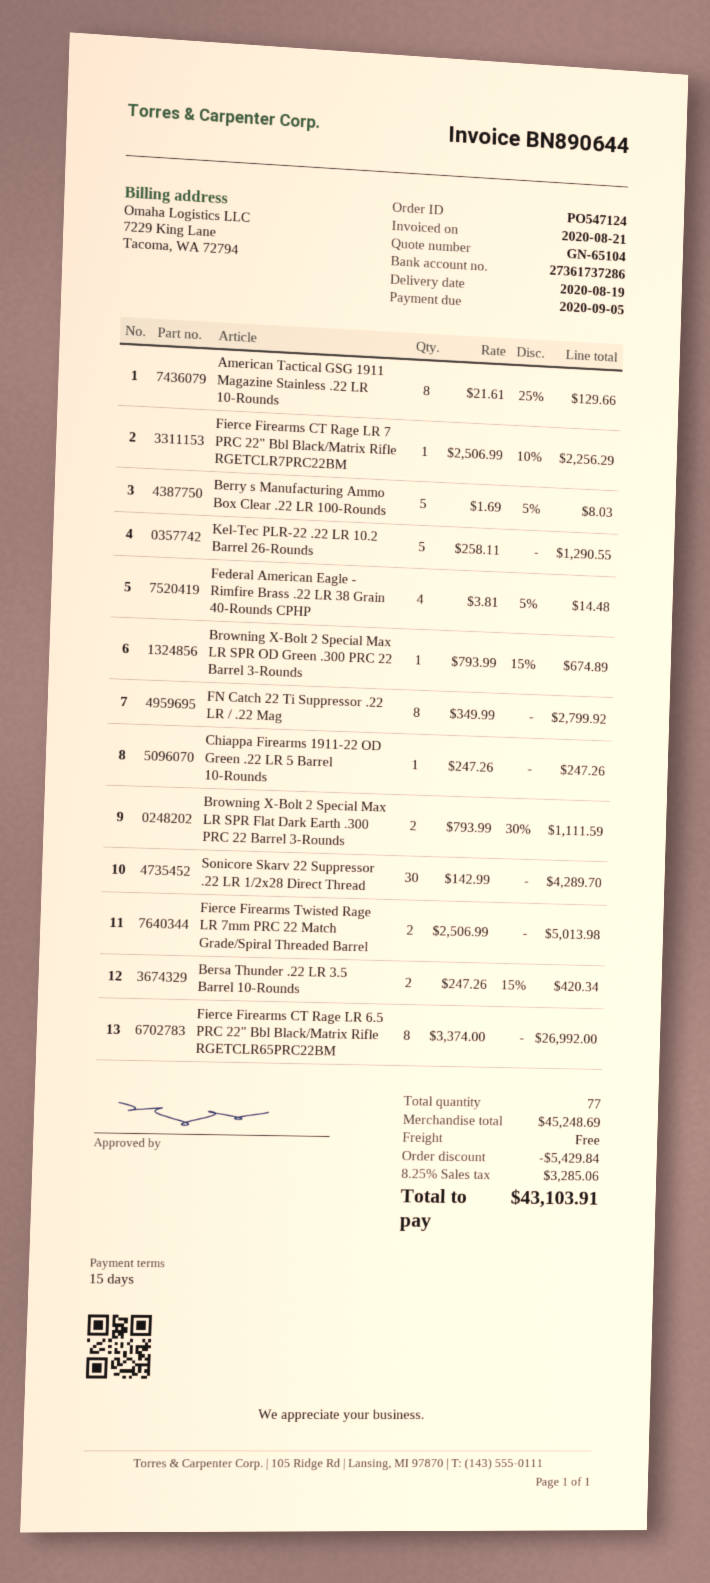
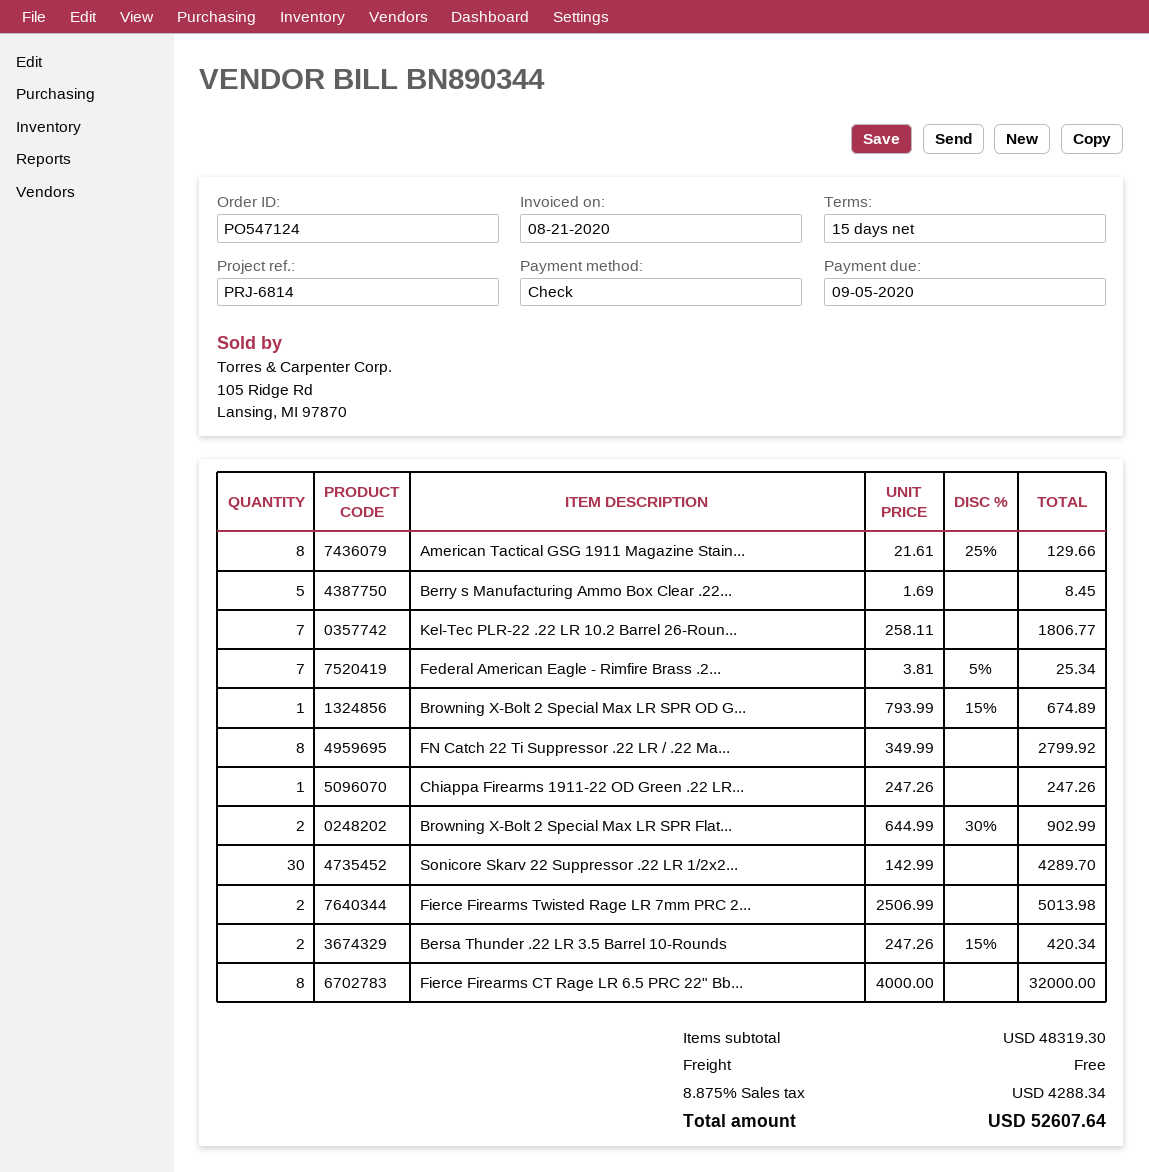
invoice number: BN890644 -> BN890344
Fierce Firearms CT Rage LR 7 PRC 22" Bbl Black/Matrix Rifle RGETCLR7PRC22BM: 1 x 2506.99 - 10% = 2256.29 -> none
Berry s Manufacturing Ammo Box Clear .22 LR 100-Rounds: 5 x 1.69 - 5% = 8.03 -> 5 x 1.69 = 8.45
Kel-Tec PLR-22 .22 LR 10.2 Barrel 26-Rounds: 5 x 258.11 = 1290.55 -> 7 x 258.11 = 1806.77
Federal American Eagle - Rimfire Brass .22 LR 38 Grain 40-Rounds CPHP: 4 x 3.81 - 5% = 14.48 -> 7 x 3.81 - 5% = 25.34
Browning X-Bolt 2 Special Max LR SPR Flat Dark Earth .300 PRC 22 Barrel 3-Rounds: 2 x 793.99 - 30% = 1111.59 -> 2 x 644.99 - 30% = 902.99
Fierce Firearms CT Rage LR 6.5 PRC 22" Bbl Black/Matrix Rifle RGETCLR65PRC22BM: 8 x 3374.00 = 26992.00 -> 8 x 4000.00 = 32000.00
subtotal: 45248.69 -> 48319.30
discount: 5429.84 -> none
tax: 8.25% = 3285.06 -> 8.875% = 4288.34
total: 43103.91 -> 52607.64

